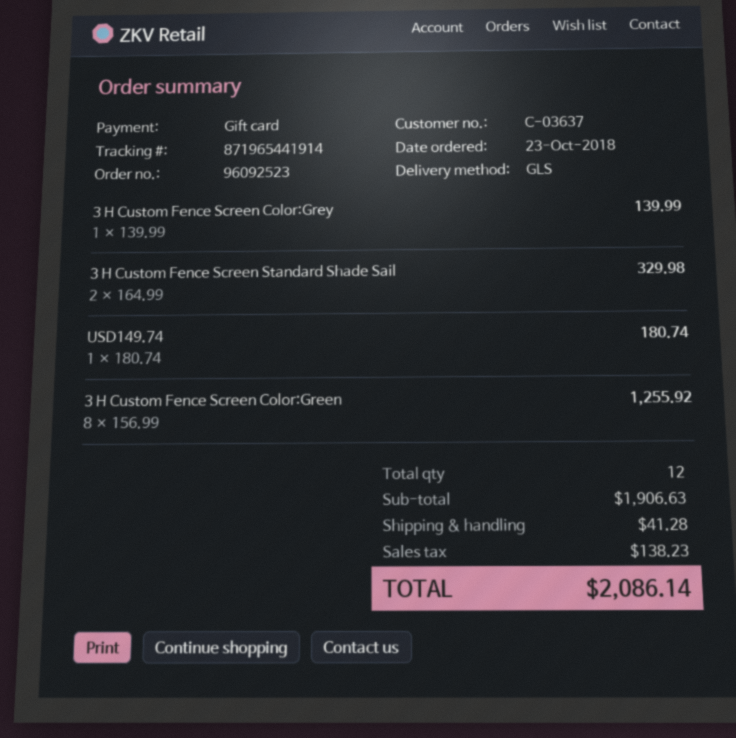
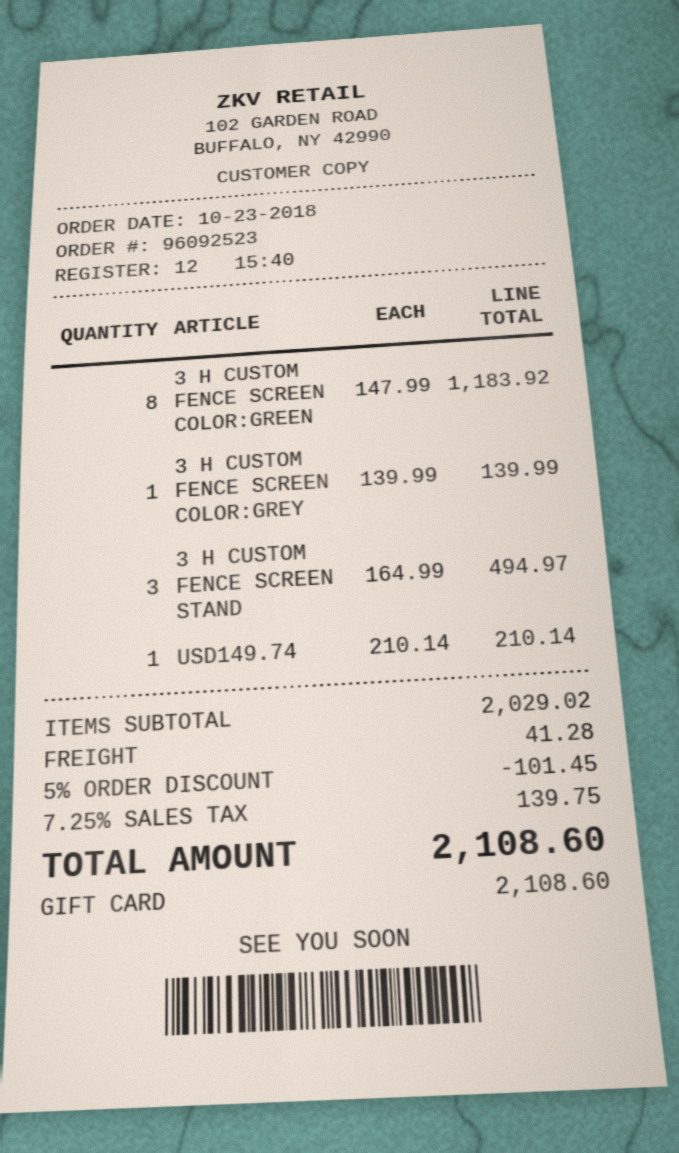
3 H Custom Fence Screen Standard Shade Sail: 2 x 164.99 = 329.98 -> 3 x 164.99 = 494.97
USD149.74: 1 x 180.74 = 180.74 -> 1 x 210.14 = 210.14
3 H Custom Fence Screen Color:Green: 8 x 156.99 = 1255.92 -> 8 x 147.99 = 1183.92
subtotal: 1906.63 -> 2029.02
discount: none -> 5% = 101.45
tax: 138.23 -> 139.75
total: 2086.14 -> 2108.60

